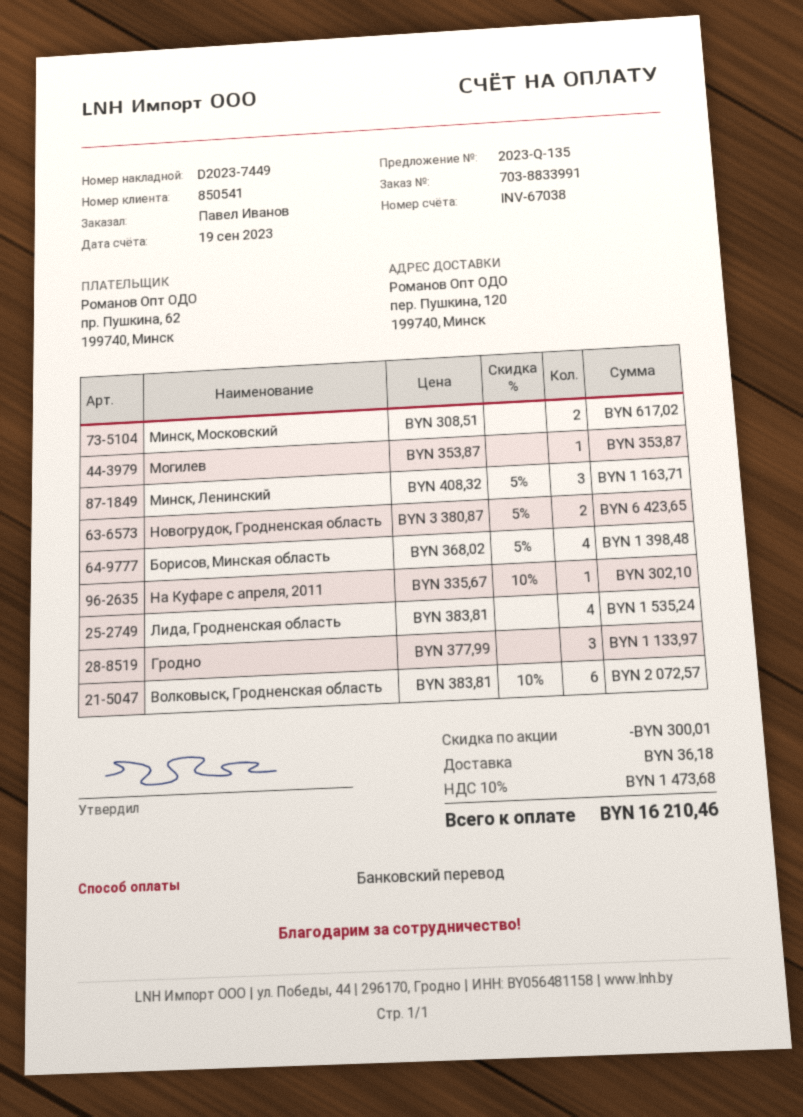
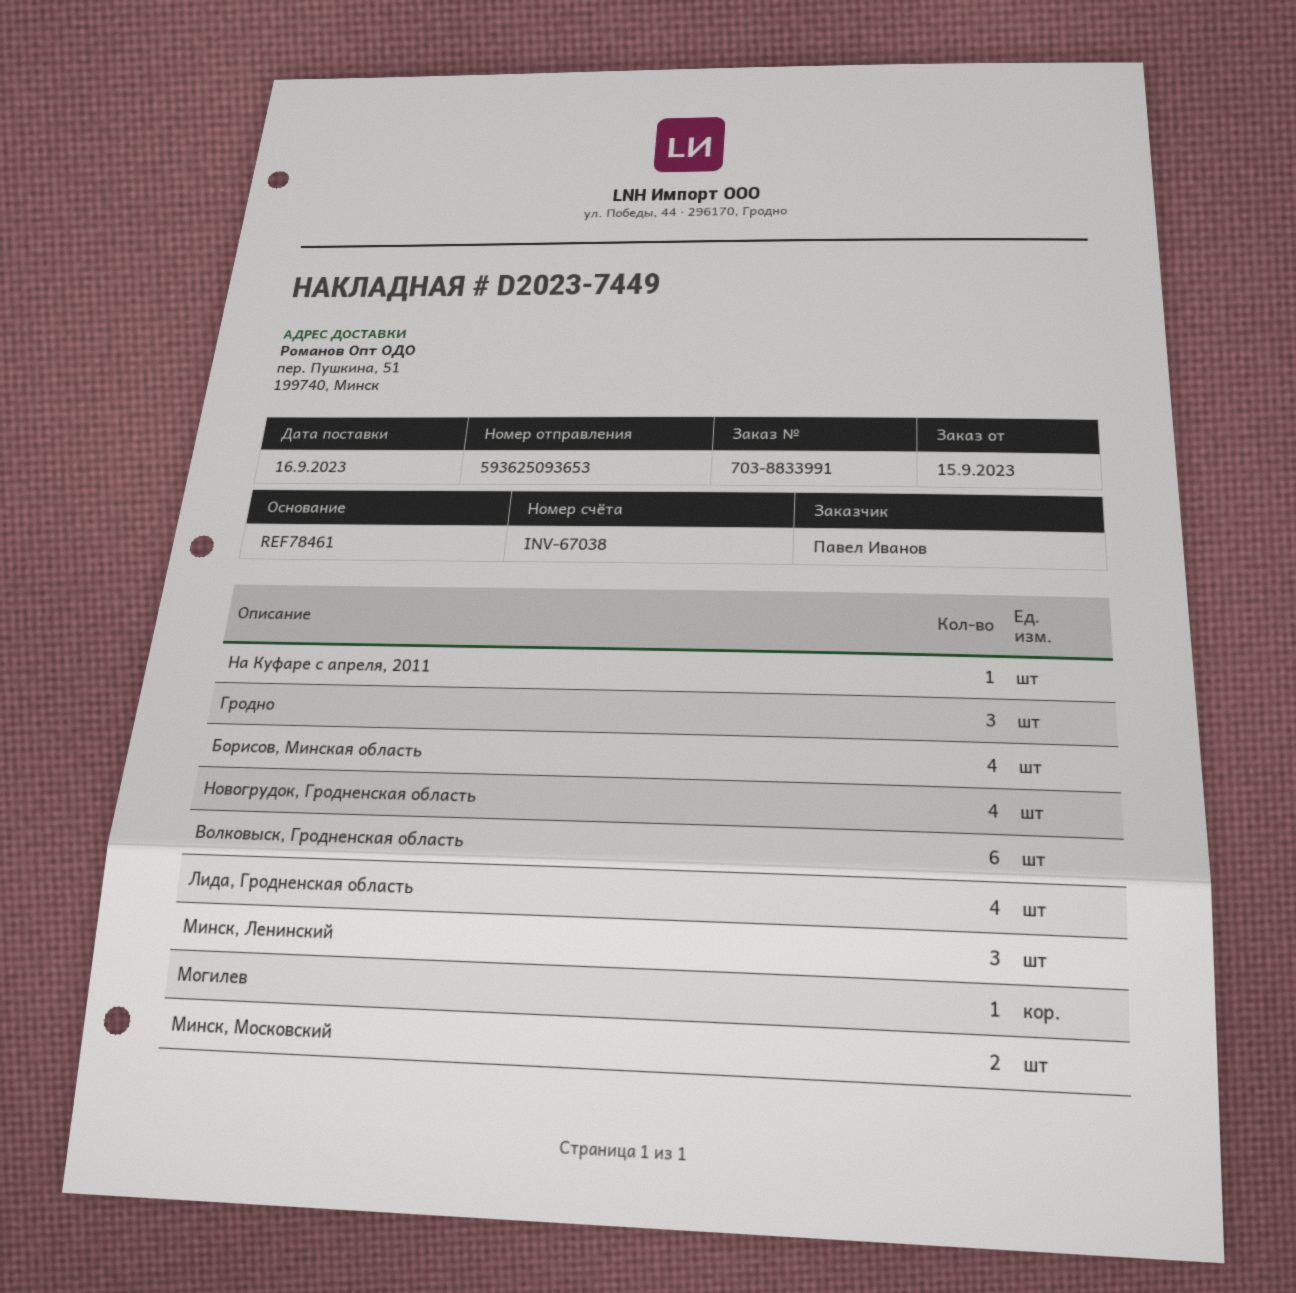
ship to: пер. Пушкина, 120, 199740, Минск -> пер. Пушкина, 51, 199740, Минск
Новогрудок, Гродненская область: 2 -> 4

